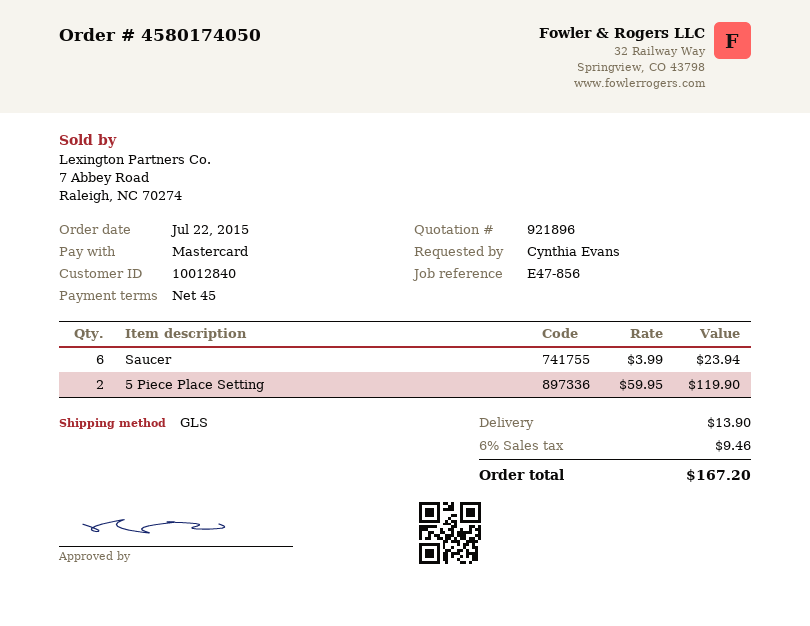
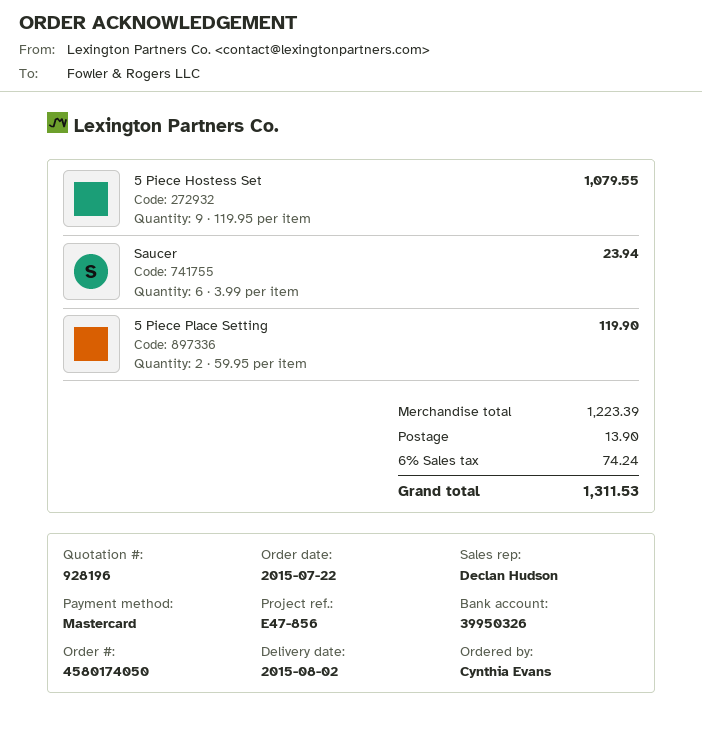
quote number: 921896 -> 928196
5 Piece Hostess Set: none -> 9 x 119.95 = 1079.55
tax: 6% = 9.46 -> 6% = 74.24
total: 167.20 -> 1311.53

